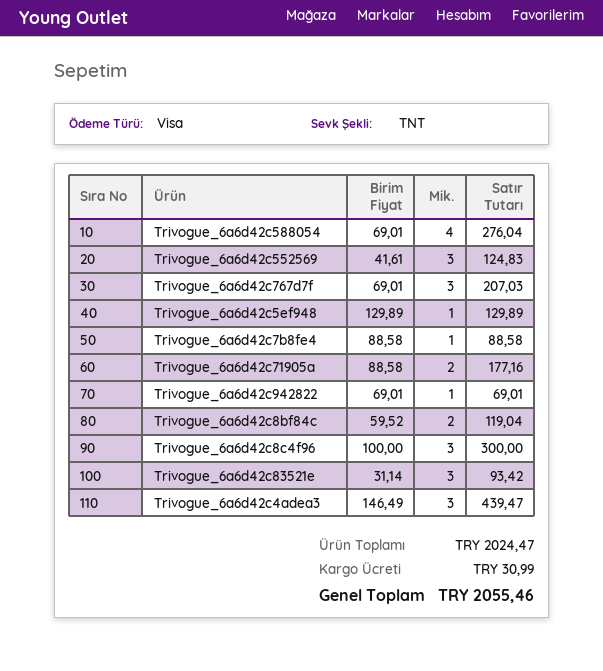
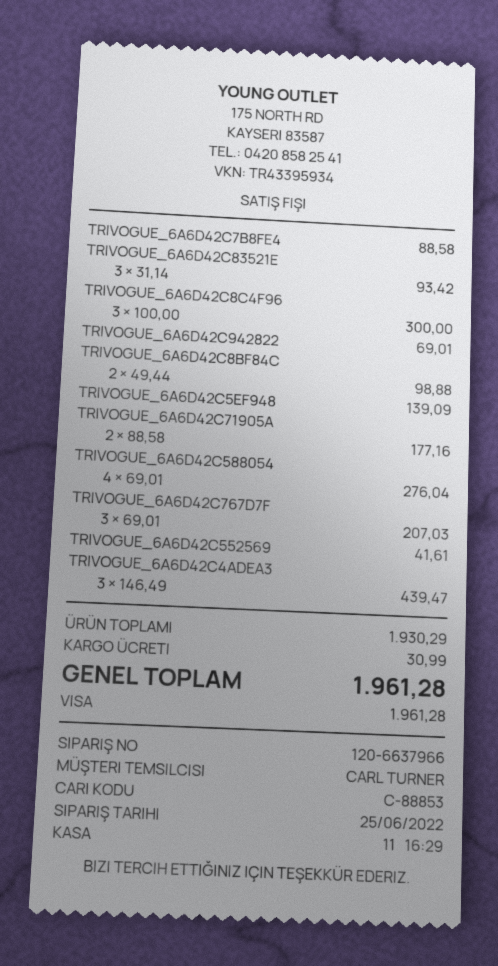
Trivogue_6a6d42c552569: 3 x 41.61 = 124.83 -> 1 x 41.61 = 41.61
Trivogue_6a6d42c5ef948: 1 x 129.89 = 129.89 -> 1 x 139.09 = 139.09
Trivogue_6a6d42c8bf84c: 2 x 59.52 = 119.04 -> 2 x 49.44 = 98.88
subtotal: 2024.47 -> 1930.29
total: 2055.46 -> 1961.28

